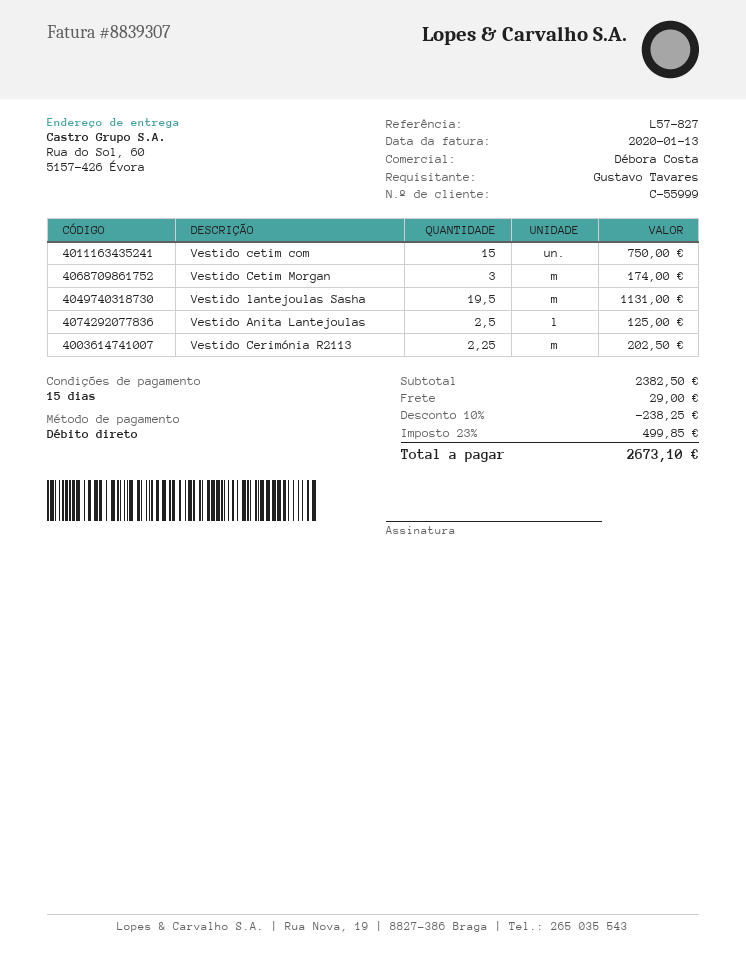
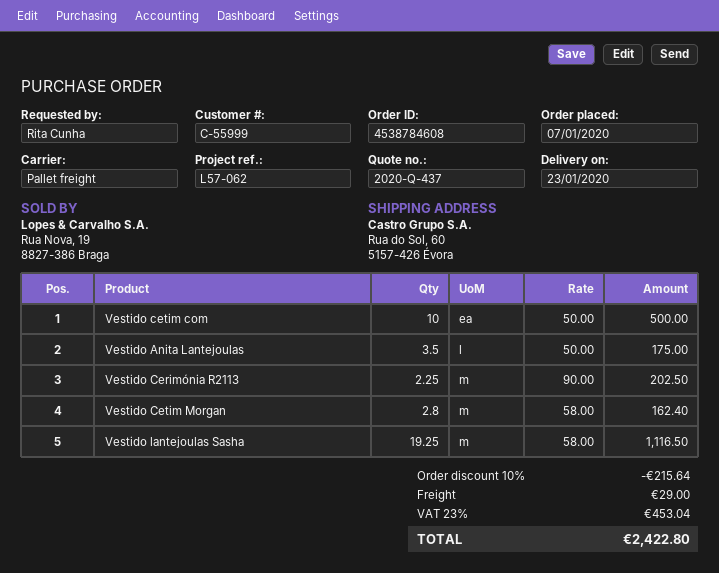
reference: L57-827 -> L57-062
ordered by: Gustavo Tavares -> Rita Cunha
Vestido cetim com: 15 for 750.00 -> 10 for 500.00
Vestido Cetim Morgan: 3 for 174.00 -> 2.8 for 162.40
Vestido lantejoulas Sasha: 19.5 for 1131.00 -> 19.25 for 1116.50
Vestido Anita Lantejoulas: 2.5 for 125.00 -> 3.5 for 175.00
discount: 10% = 238.25 -> 10% = 215.64
tax: 23% = 499.85 -> 23% = 453.04
total: 2673.10 -> 2422.80

